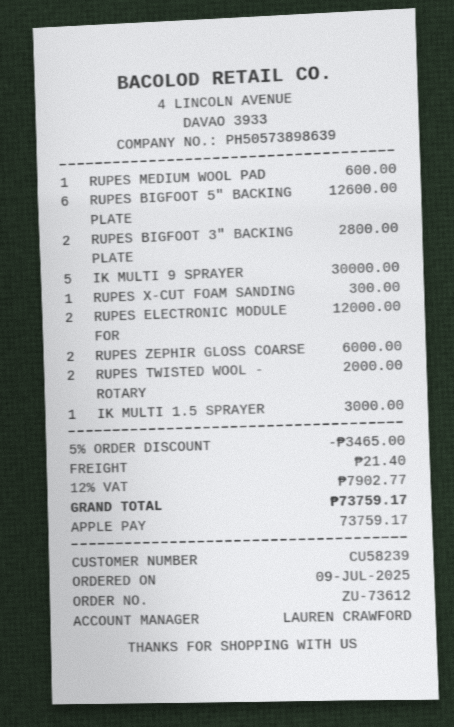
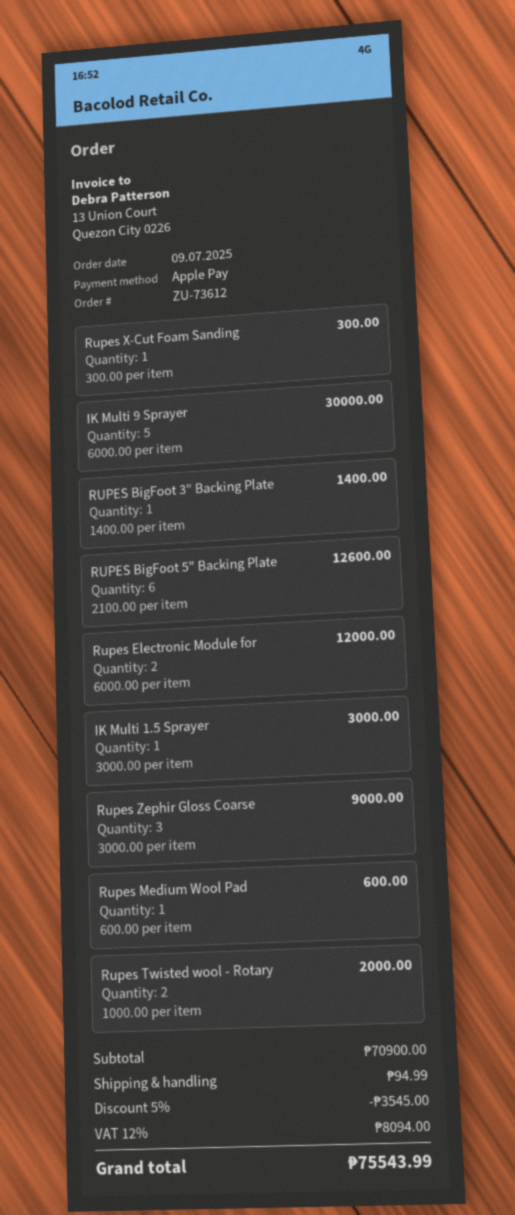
RUPES BIGFOOT 3" BACKING PLATE: 2 for 2800.00 -> 1 for 1400.00
RUPES ZEPHIR GLOSS COARSE: 2 for 6000.00 -> 3 for 9000.00
discount: 5% = 3465.00 -> 5% = 3545.00
shipping: 21.40 -> 94.99
tax: 12% = 7902.77 -> 12% = 8094.00
total: 73759.17 -> 75543.99

